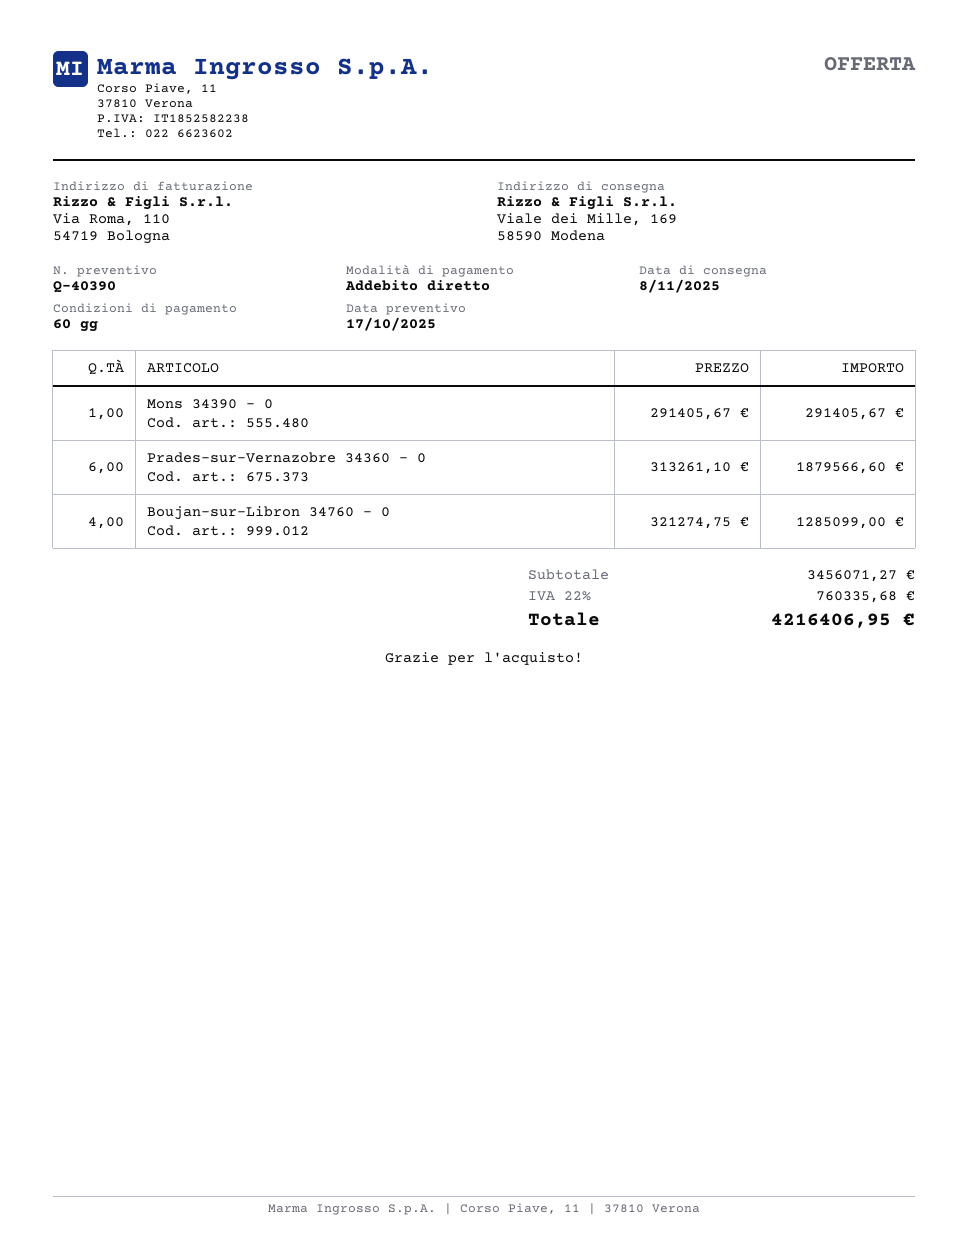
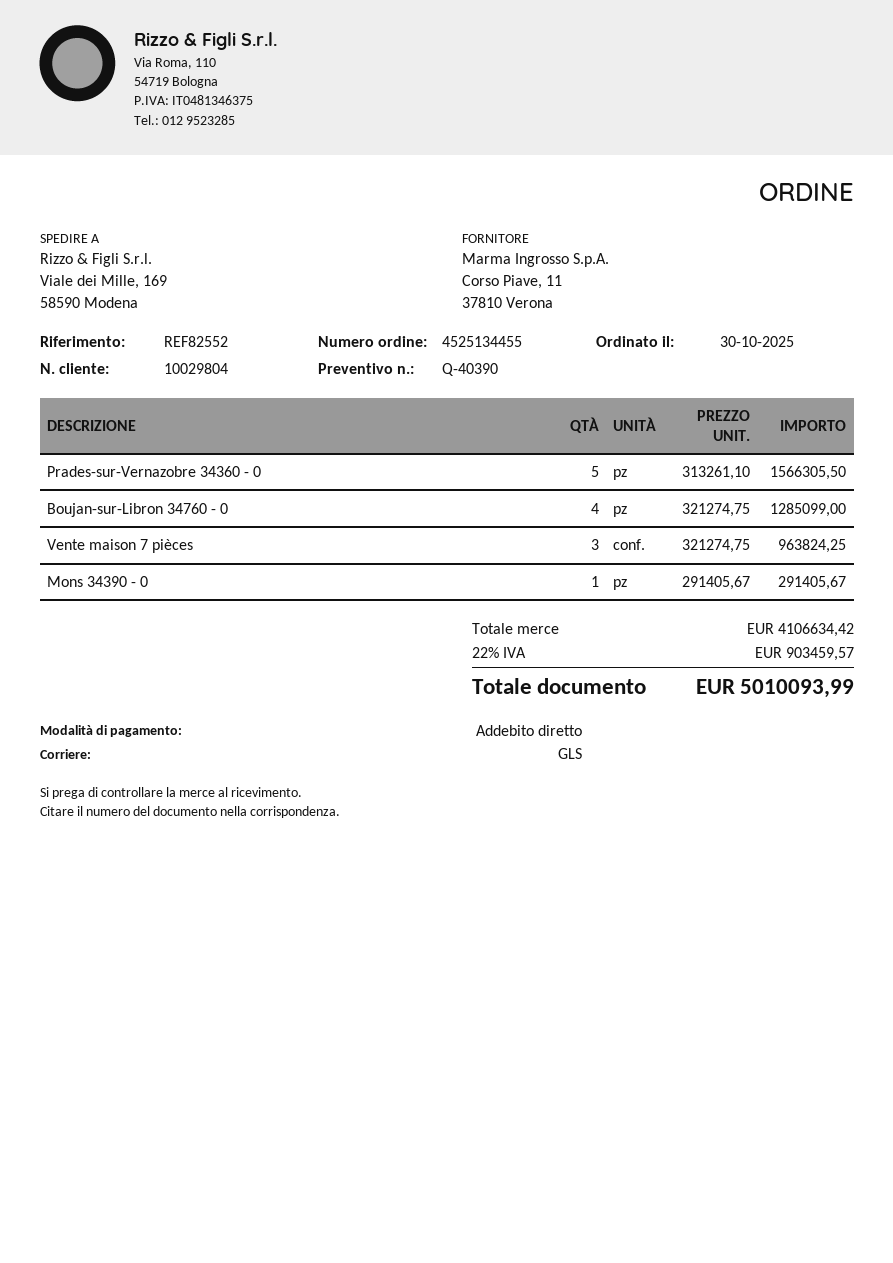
Prades-sur-Vernazobre 34360 - 0: 6 x 313261.10 = 1879566.60 -> 5 x 313261.10 = 1566305.50
Vente maison 7 pièces: none -> 3 x 321274.75 = 963824.25
subtotal: 3456071.27 -> 4106634.42
tax: 22% = 760335.68 -> 22% = 903459.57
total: 4216406.95 -> 5010093.99

